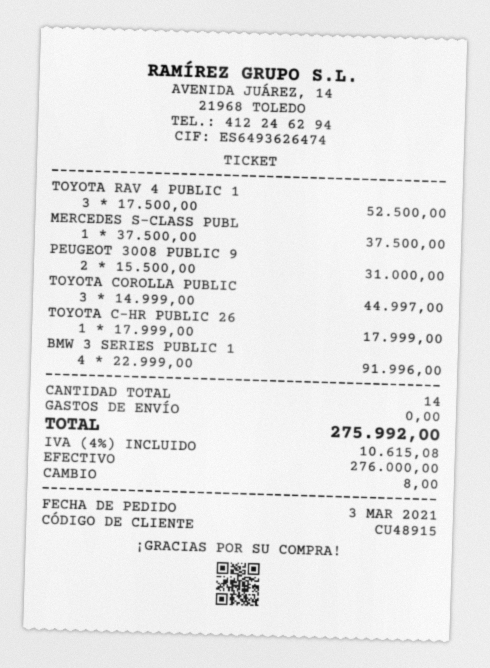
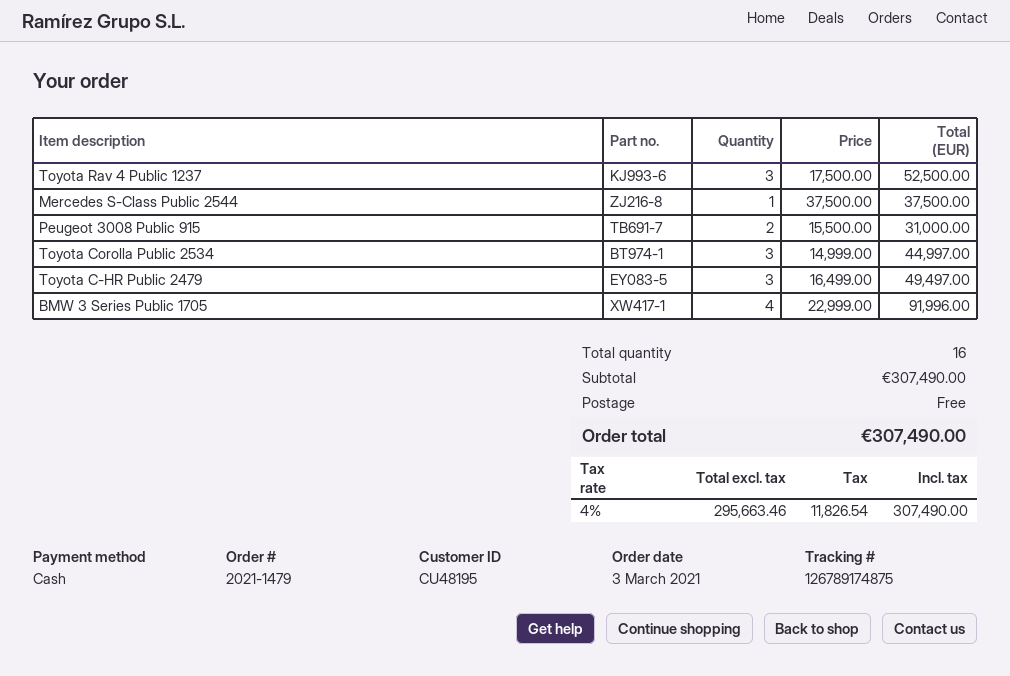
customer number: CU48915 -> CU48195
TOYOTA C-HR PUBLIC 26: 1 x 17999.00 = 17999.00 -> none
Toyota C-HR Public 2479: none -> 3 x 16499.00 = 49497.00
total quantity: 14 -> 16
tax: 4% = 10615.08 -> 4% = 11826.54
total: 275992.00 -> 307490.00

